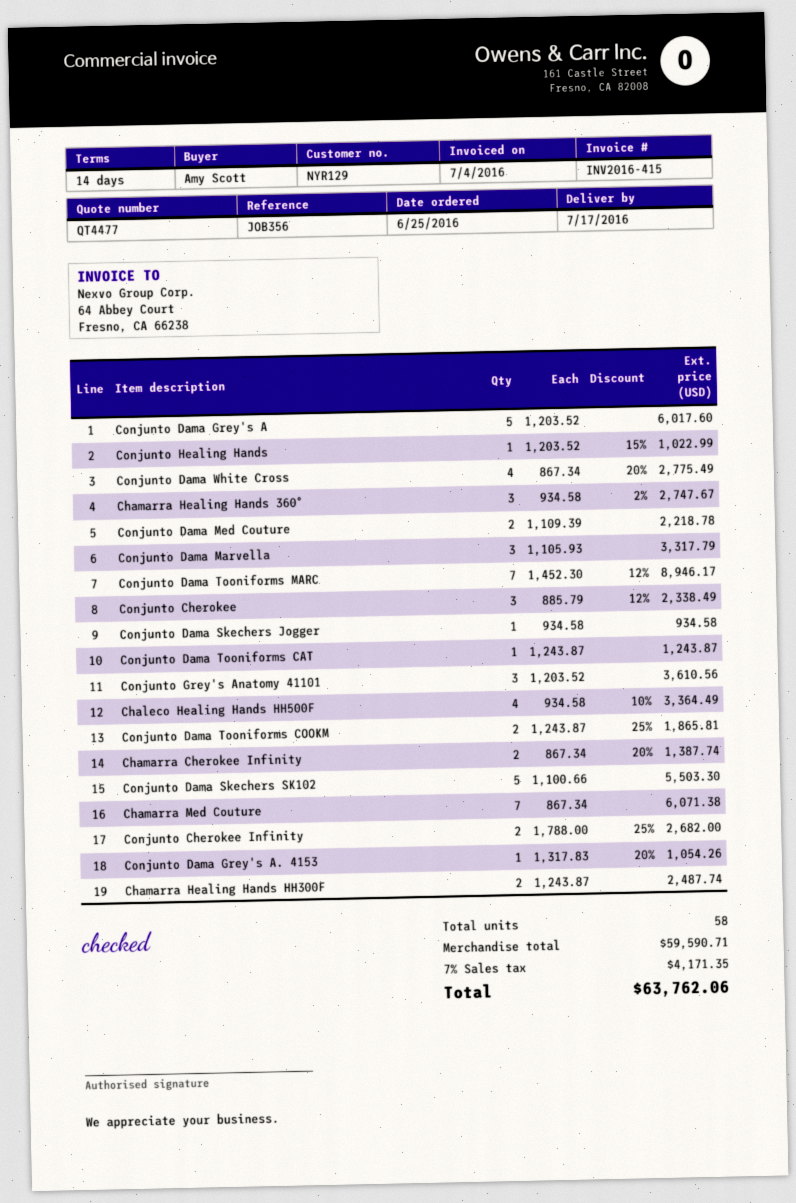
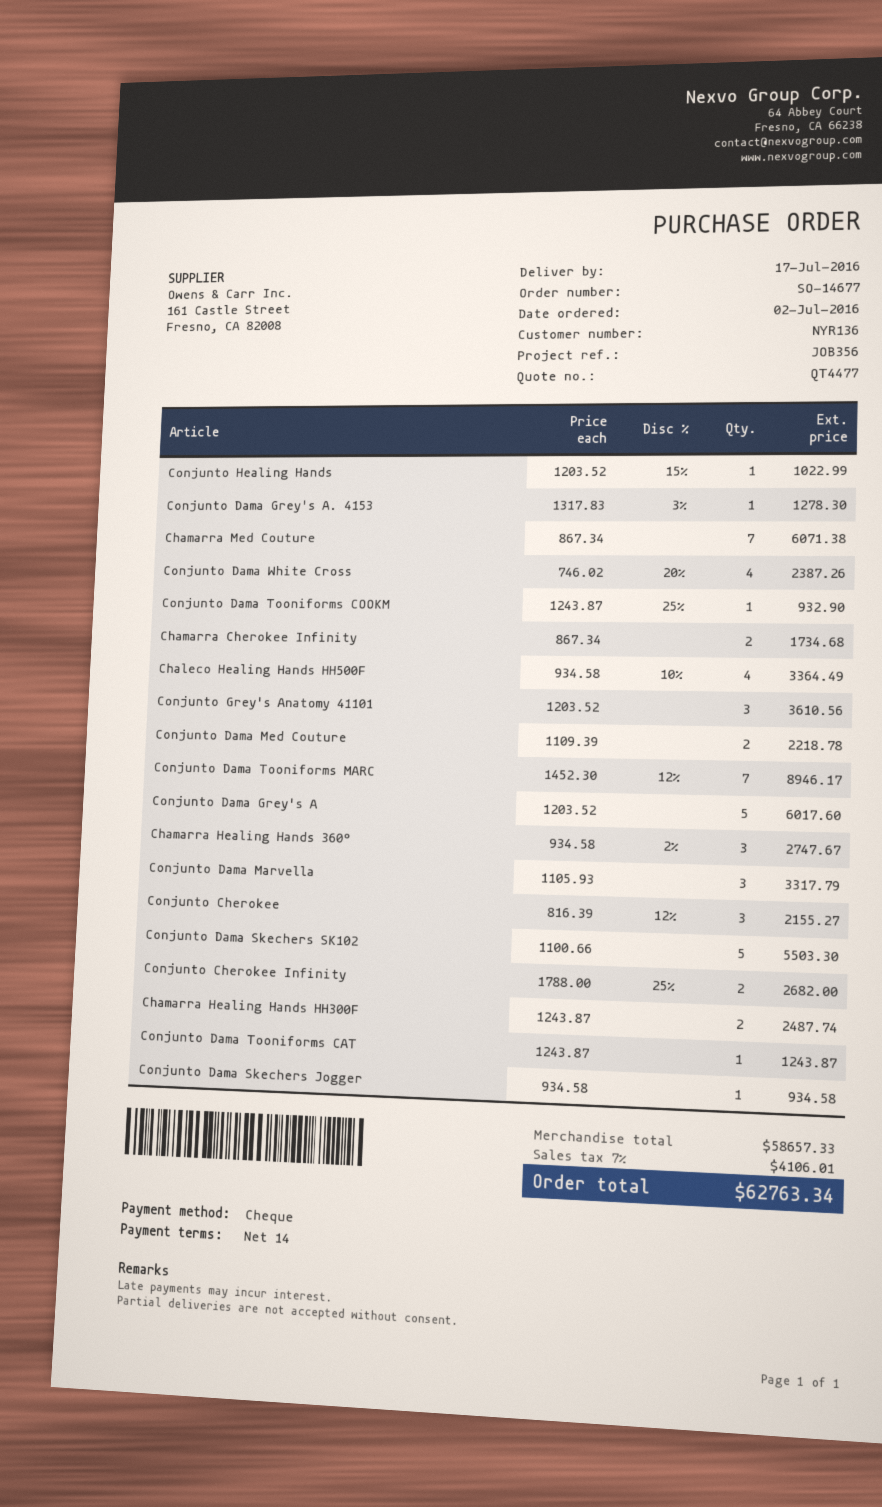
order date: 2016-06-25 -> 2016-07-02
customer number: NYR129 -> NYR136
Conjunto Dama White Cross: 4 x 867.34 - 20% = 2775.49 -> 4 x 746.02 - 20% = 2387.26
Conjunto Cherokee: 3 x 885.79 - 12% = 2338.49 -> 3 x 816.39 - 12% = 2155.27
Conjunto Dama Tooniforms COOKM: 2 x 1243.87 - 25% = 1865.81 -> 1 x 1243.87 - 25% = 932.90
Chamarra Cherokee Infinity: 2 x 867.34 - 20% = 1387.74 -> 2 x 867.34 = 1734.68
Conjunto Dama Grey's A. 4153: 1 x 1317.83 - 20% = 1054.26 -> 1 x 1317.83 - 3% = 1278.30
subtotal: 59590.71 -> 58657.33
tax: 7% = 4171.35 -> 7% = 4106.01
total: 63762.06 -> 62763.34

